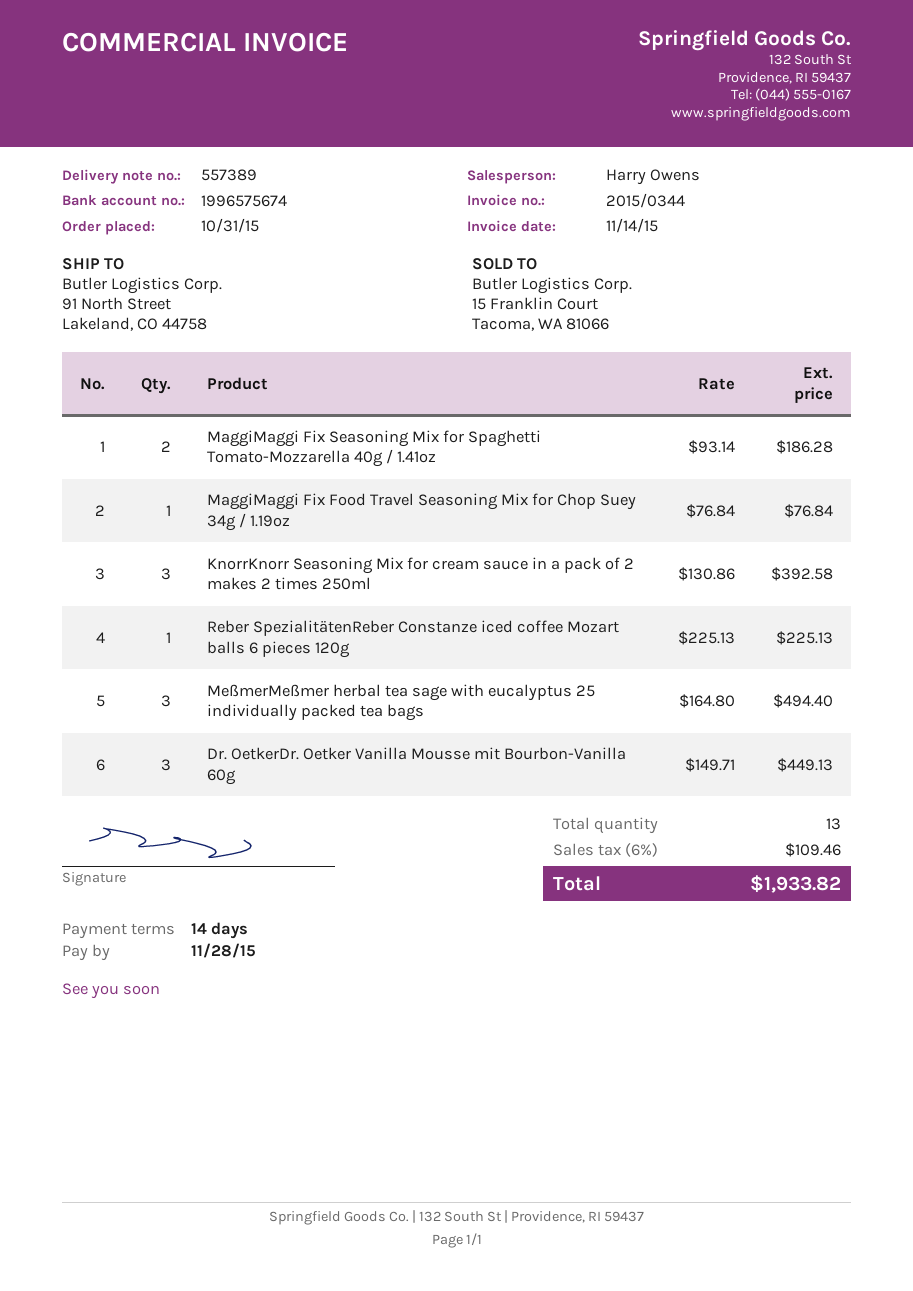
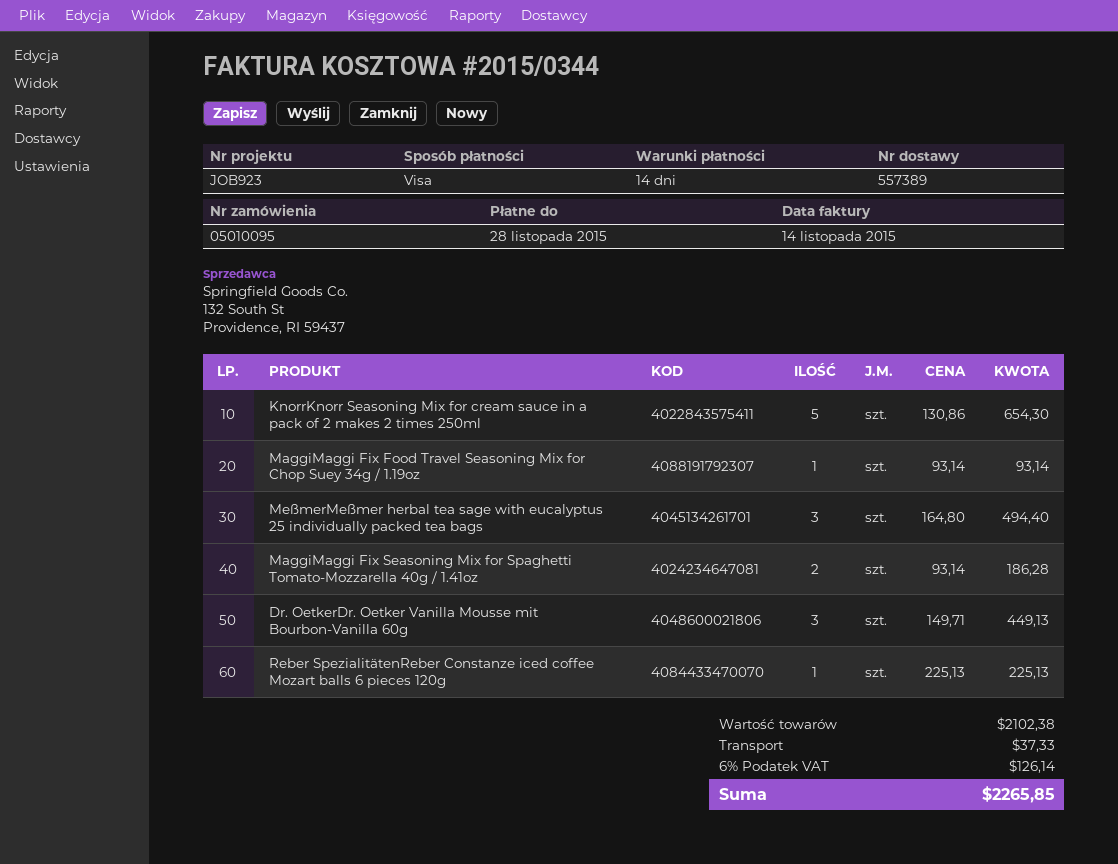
MaggiMaggi Fix Food Travel Seasoning Mix for Chop Suey 34g / 1.19oz: 1 x 76.84 = 76.84 -> 1 x 93.14 = 93.14
KnorrKnorr Seasoning Mix for cream sauce in a pack of 2 makes 2 times 250ml: 3 x 130.86 = 392.58 -> 5 x 130.86 = 654.30
shipping: none -> 37.33
tax: 6% = 109.46 -> 6% = 126.14
total: 1933.82 -> 2265.85

